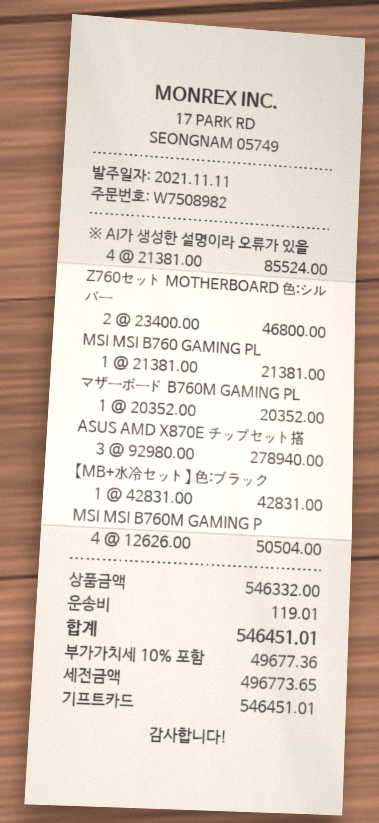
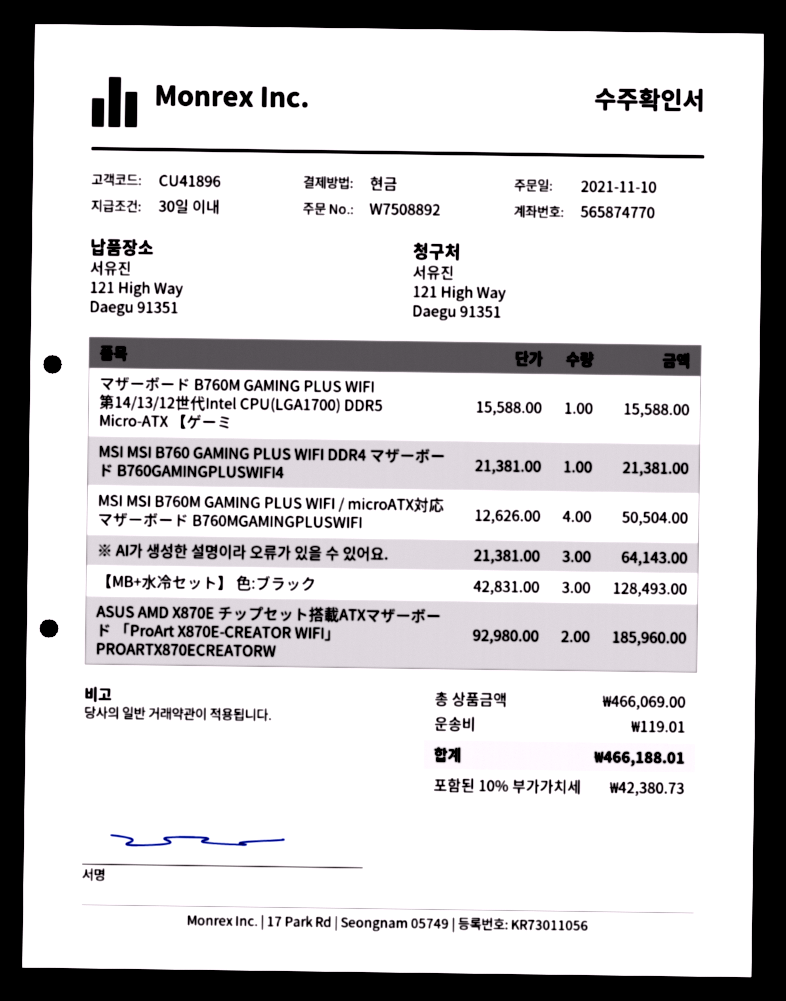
order number: W7508982 -> W7508892
order date: 2021-11-11 -> 2021-11-10
payment method: gift card -> cash
※ AI가 생성한 설명이라 오류가 있을: 4 x 21381.00 = 85524.00 -> 3 x 21381.00 = 64143.00
Z760セット MOTHERBOARD 色:シルバー: 2 x 23400.00 = 46800.00 -> none
マザーボード B760M GAMING PL: 1 x 20352.00 = 20352.00 -> 1 x 15588.00 = 15588.00
ASUS AMD X870E チップセット搭: 3 x 92980.00 = 278940.00 -> 2 x 92980.00 = 185960.00
【MB+水冷セット】 色:ブラック: 1 x 42831.00 = 42831.00 -> 3 x 42831.00 = 128493.00
subtotal: 546332.00 -> 466069.00
tax: 10% = 49677.36 -> 10% = 42380.73
total: 546451.01 -> 466188.01

